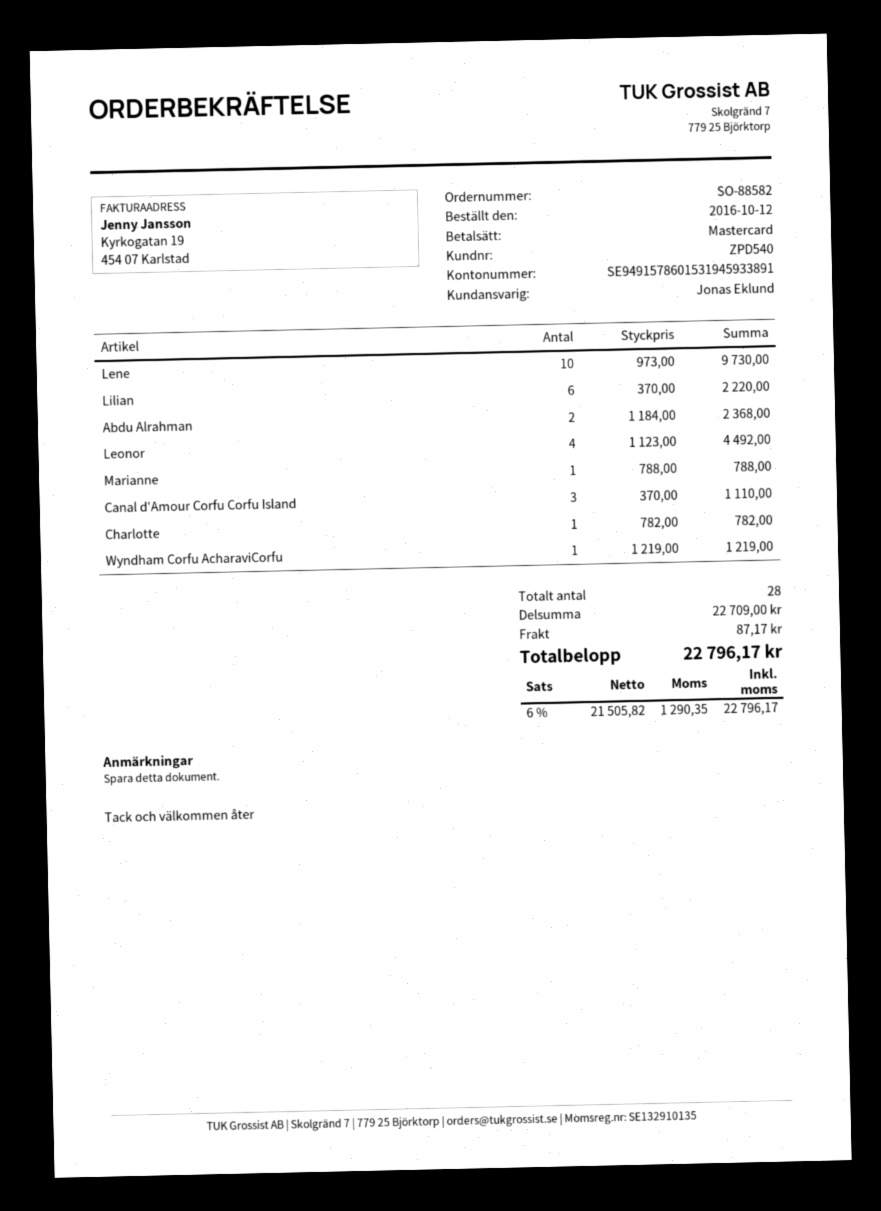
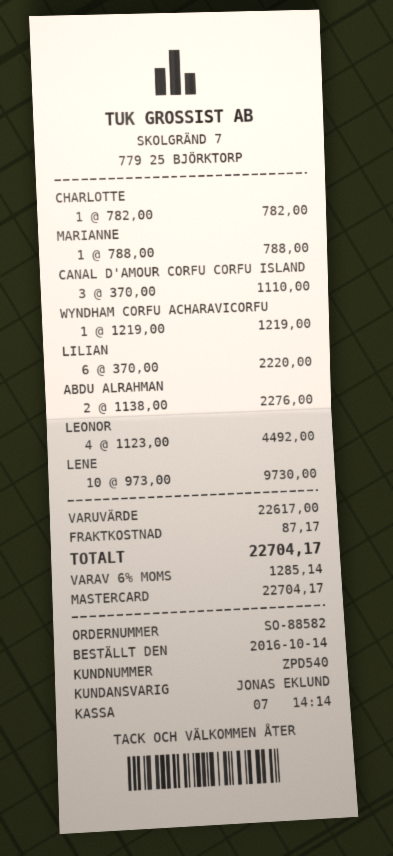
order date: 2016-10-12 -> 2016-10-14
Abdu Alrahman: 2 x 1184.00 = 2368.00 -> 2 x 1138.00 = 2276.00
subtotal: 22709.00 -> 22617.00
tax: 6% = 1290.35 -> 6% = 1285.14
total: 22796.17 -> 22704.17

